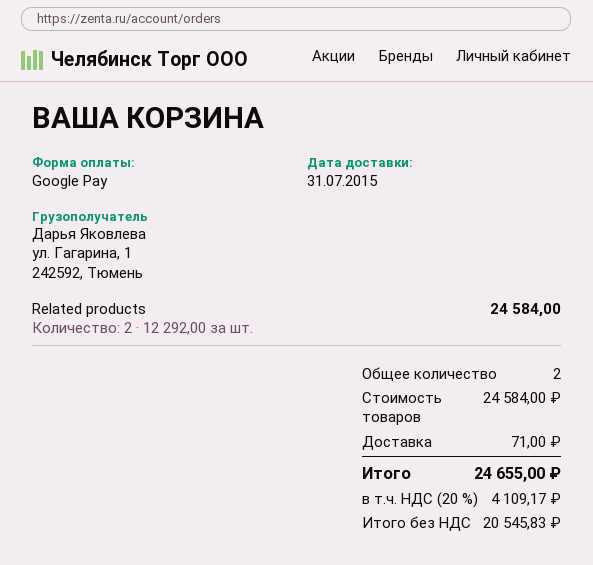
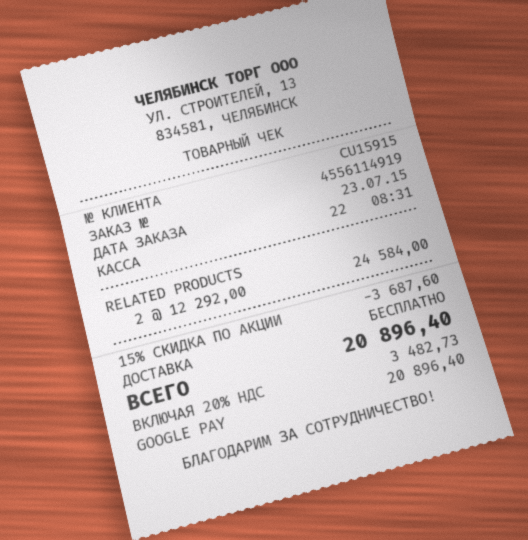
discount: none -> 15% = 3687.60
shipping: 71.00 -> 0.00
tax: 20% = 4109.17 -> 20% = 3482.73
total: 24655.00 -> 20896.40

